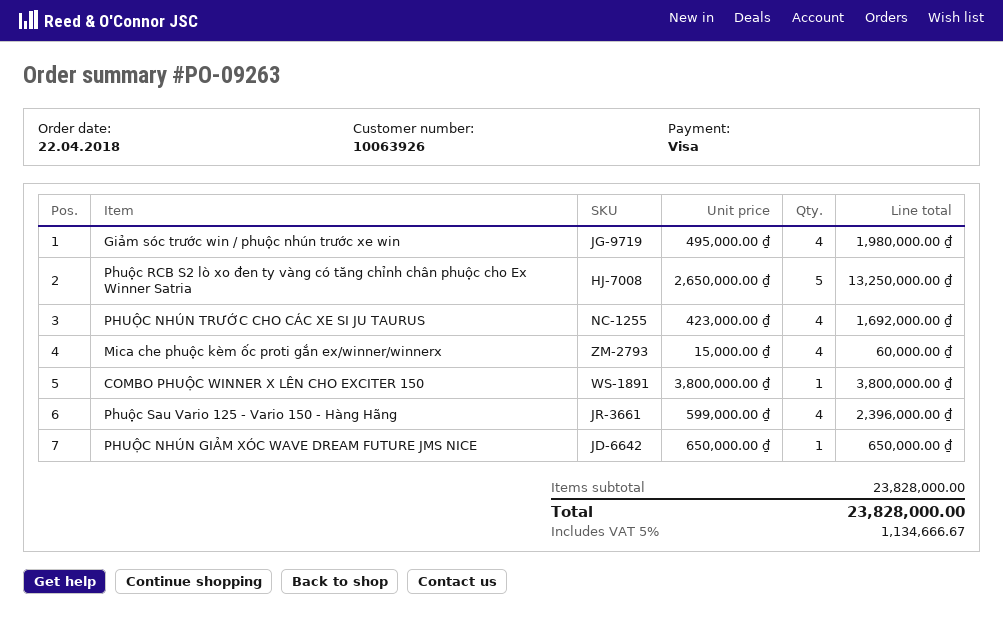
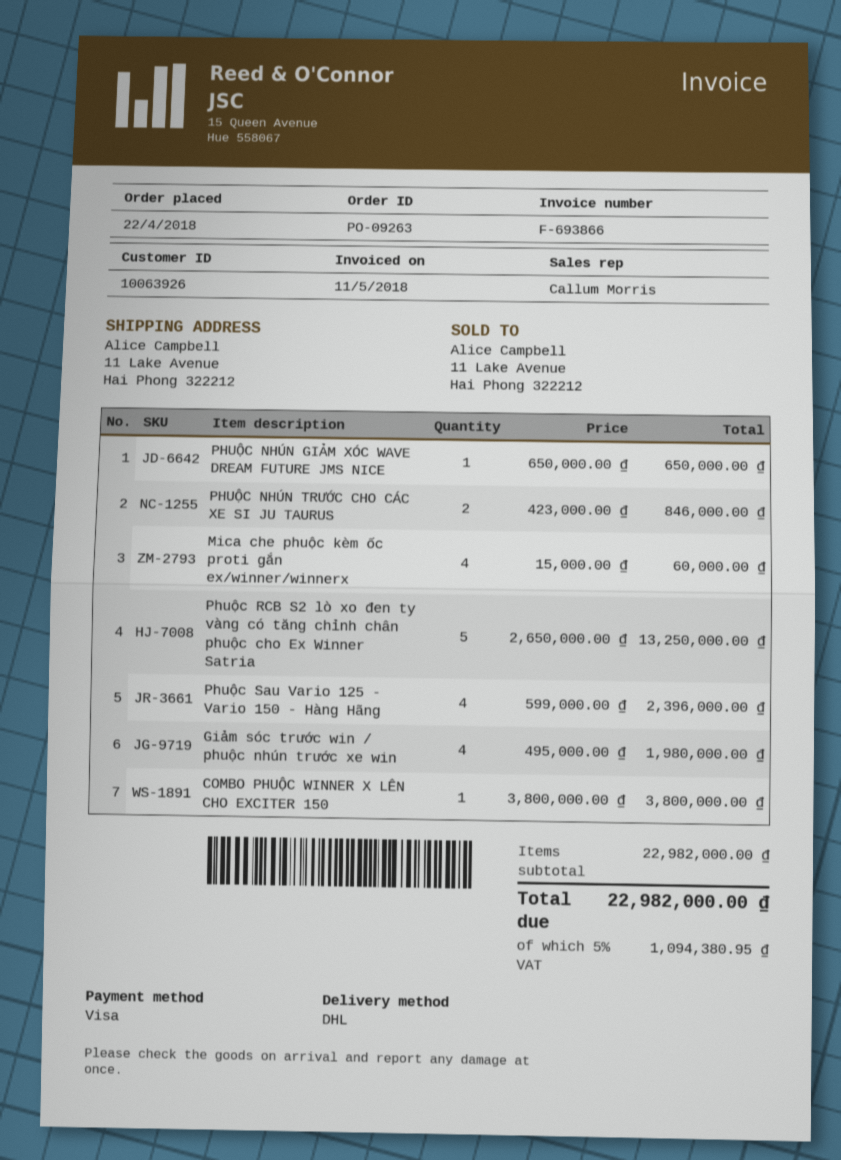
PHUỘC NHÚN TRƯỚC CHO CÁC XE SI JU TAURUS: 4 x 423000.00 = 1692000.00 -> 2 x 423000.00 = 846000.00
subtotal: 23828000.00 -> 22982000.00
tax: 5% = 1134666.67 -> 5% = 1094380.95
total: 23828000.00 -> 22982000.00

